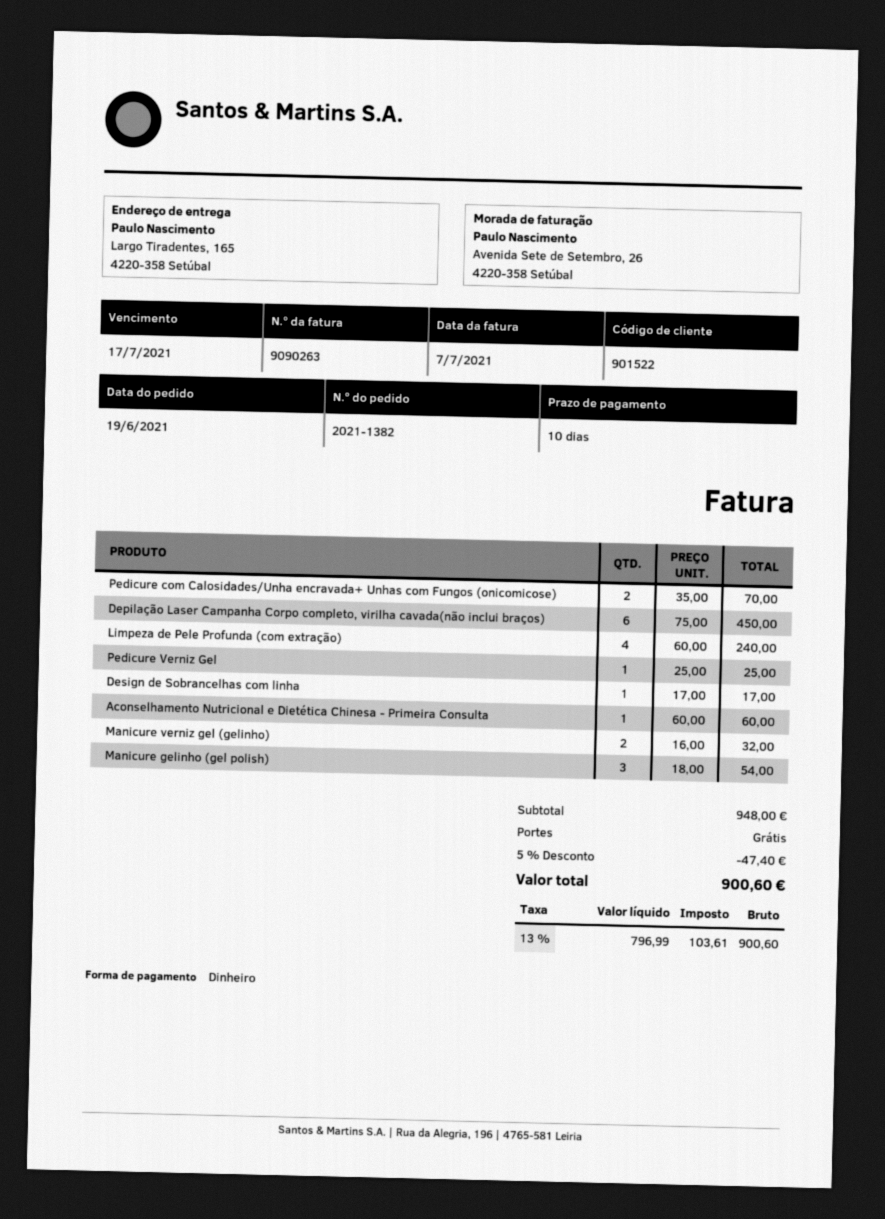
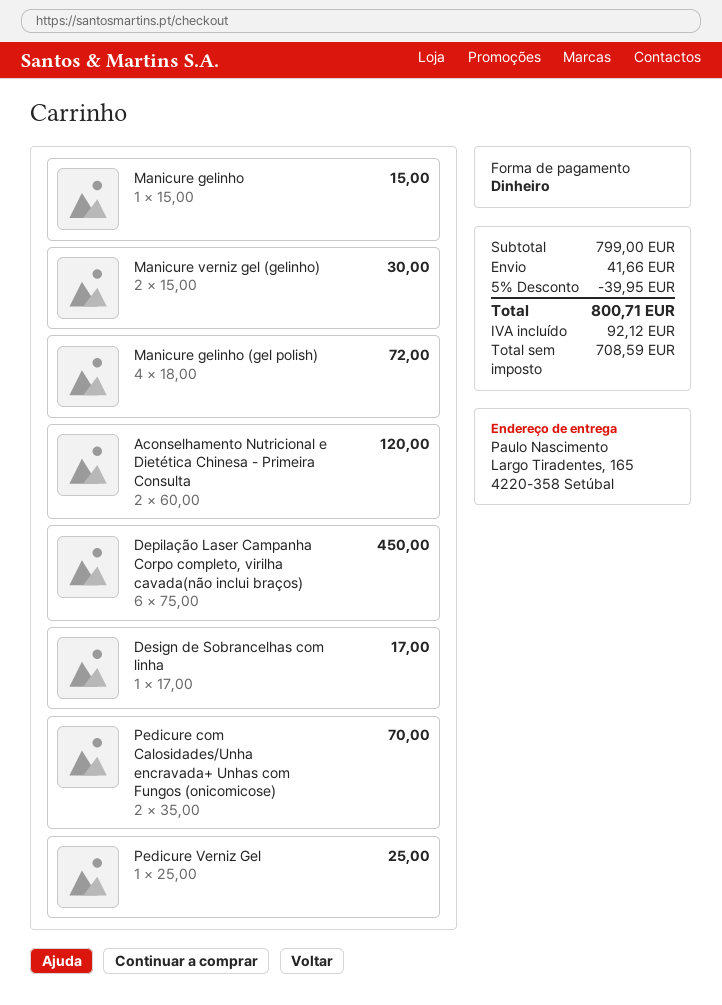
Limpeza de Pele Profunda (com extração): 4 x 60.00 = 240.00 -> none
Aconselhamento Nutricional e Dietética Chinesa - Primeira Consulta: 1 x 60.00 = 60.00 -> 2 x 60.00 = 120.00
Manicure verniz gel (gelinho): 2 x 16.00 = 32.00 -> 2 x 15.00 = 30.00
Manicure gelinho (gel polish): 3 x 18.00 = 54.00 -> 4 x 18.00 = 72.00
Manicure gelinho: none -> 1 x 15.00 = 15.00
subtotal: 948.00 -> 799.00
discount: 5% = 47.40 -> 5% = 39.95
shipping: 0.00 -> 41.66
net: 796.99 -> 708.59
tax: 103.61 -> 92.12
total: 900.60 -> 800.71

